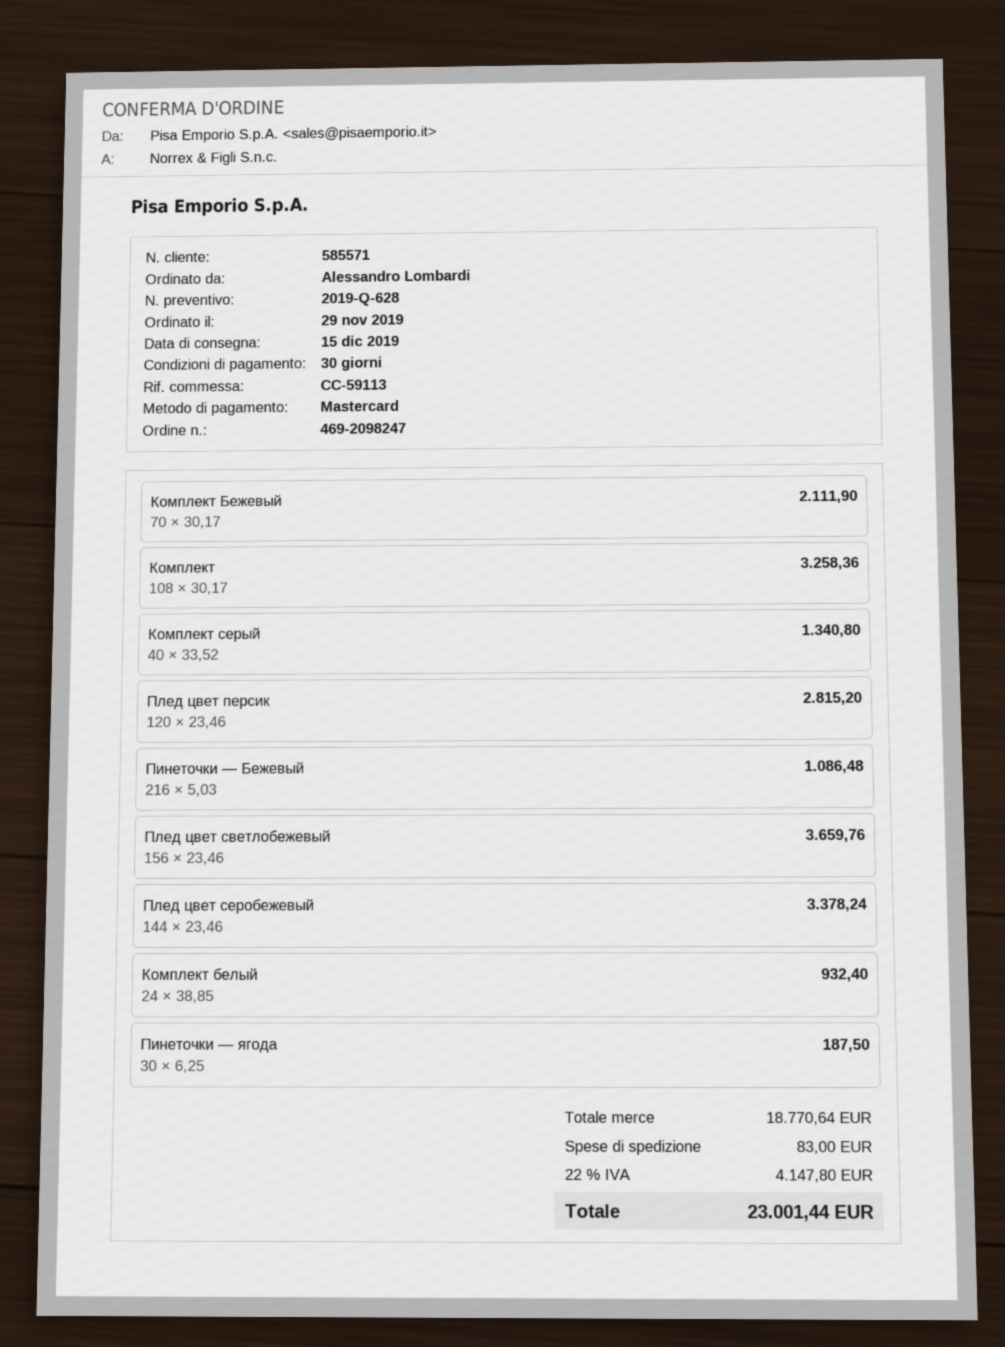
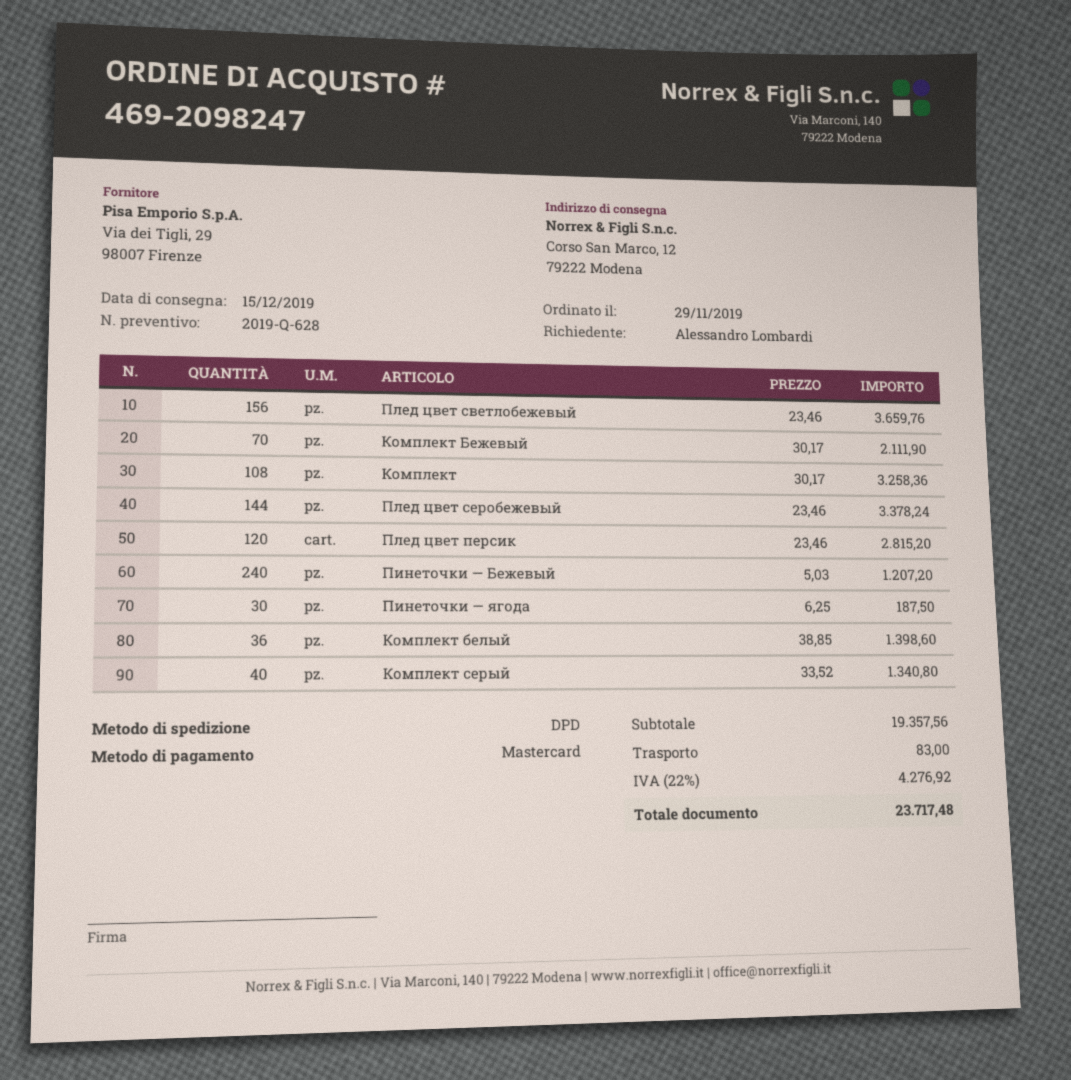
Пинеточки — Бежевый: 216 x 5.03 = 1086.48 -> 240 x 5.03 = 1207.20
Комплект белый: 24 x 38.85 = 932.40 -> 36 x 38.85 = 1398.60
subtotal: 18770.64 -> 19357.56
tax: 22% = 4147.80 -> 22% = 4276.92
total: 23001.44 -> 23717.48

